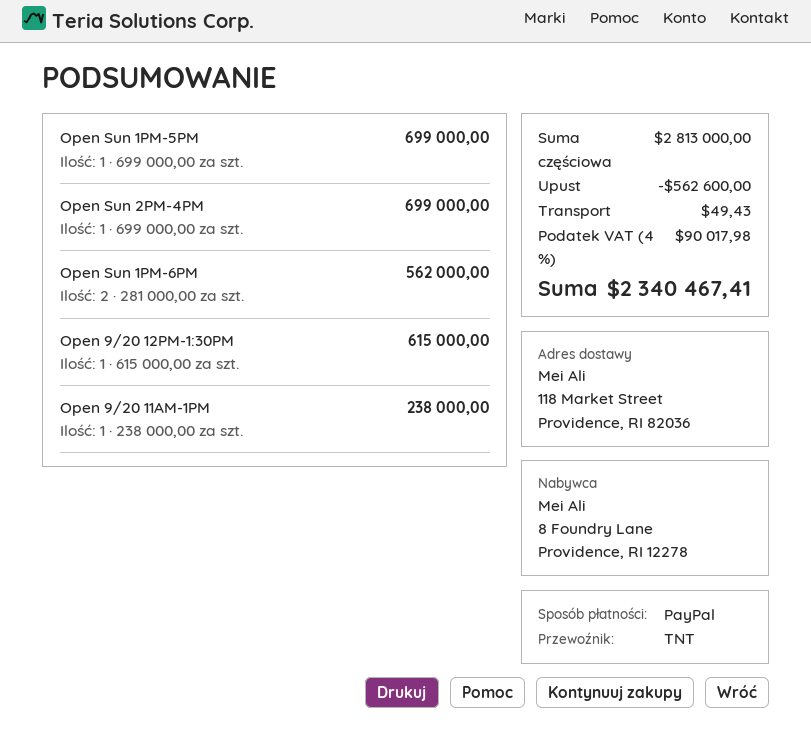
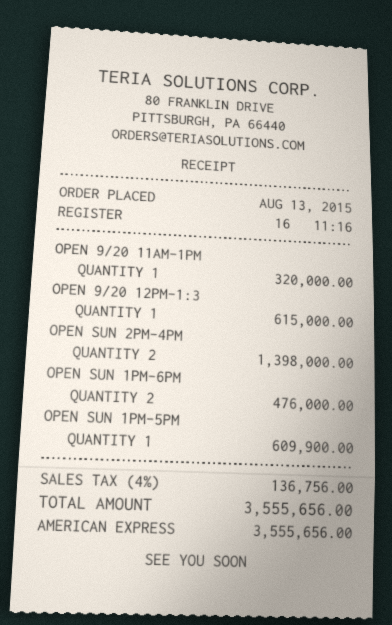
payment method: PayPal -> American Express
Open Sun 1PM-5PM: 1 for 699000.00 -> 1 for 609900.00
Open Sun 2PM-4PM: 1 for 699000.00 -> 2 for 1398000.00
Open Sun 1PM-6PM: 2 for 562000.00 -> 2 for 476000.00
Open 9/20 11AM-1PM: 1 for 238000.00 -> 1 for 320000.00
discount: 562600.00 -> none
shipping: 49.43 -> none
tax: 4% = 90017.98 -> 4% = 136756.00
total: 2340467.41 -> 3555656.00

